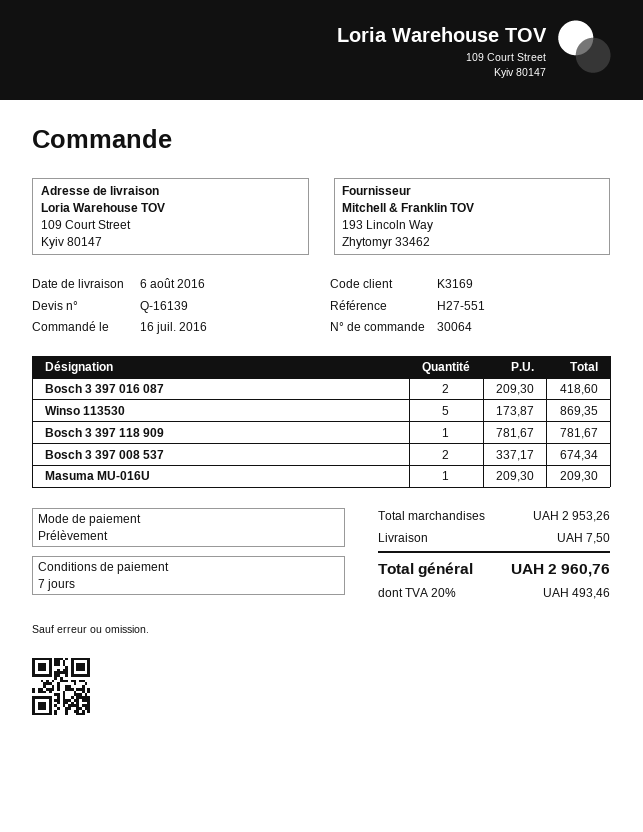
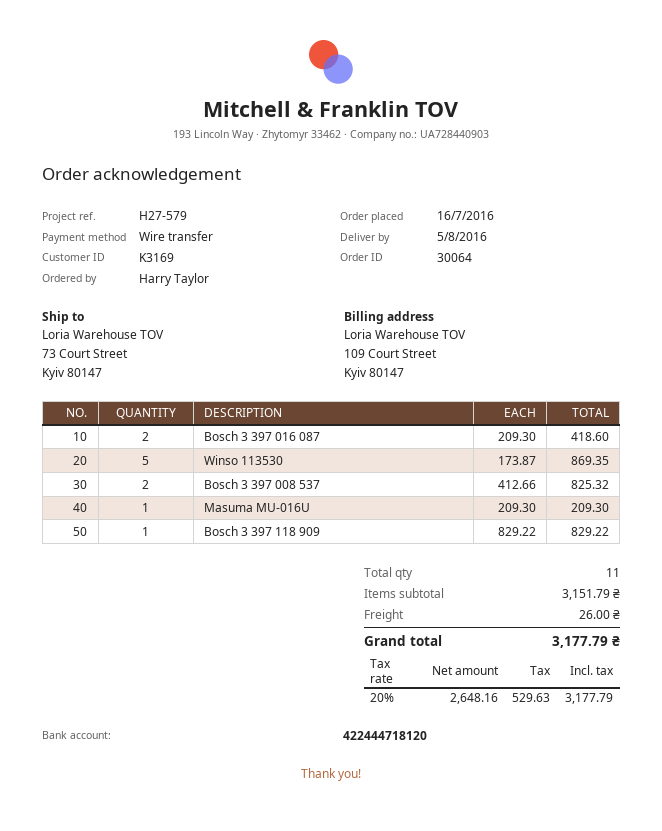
delivery date: 2016-08-06 -> 2016-08-05
reference: H27-551 -> H27-579
payment method: direct debit -> bank transfer
ship to: 109 Court Street, Kyiv 80147 -> 73 Court Street, Kyiv 80147
Bosch 3 397 118 909: 1 x 781.67 = 781.67 -> 1 x 829.22 = 829.22
Bosch 3 397 008 537: 2 x 337.17 = 674.34 -> 2 x 412.66 = 825.32
subtotal: 2953.26 -> 3151.79
shipping: 7.50 -> 26.00
tax: 20% = 493.46 -> 20% = 529.63
total: 2960.76 -> 3177.79

